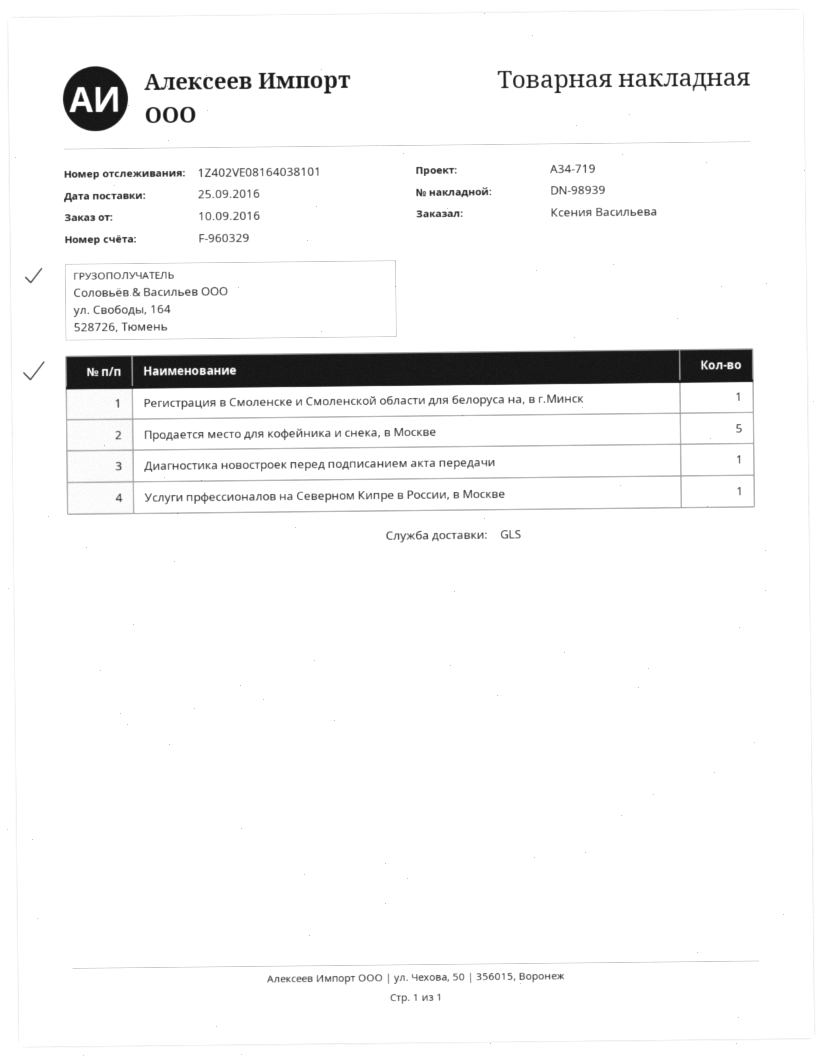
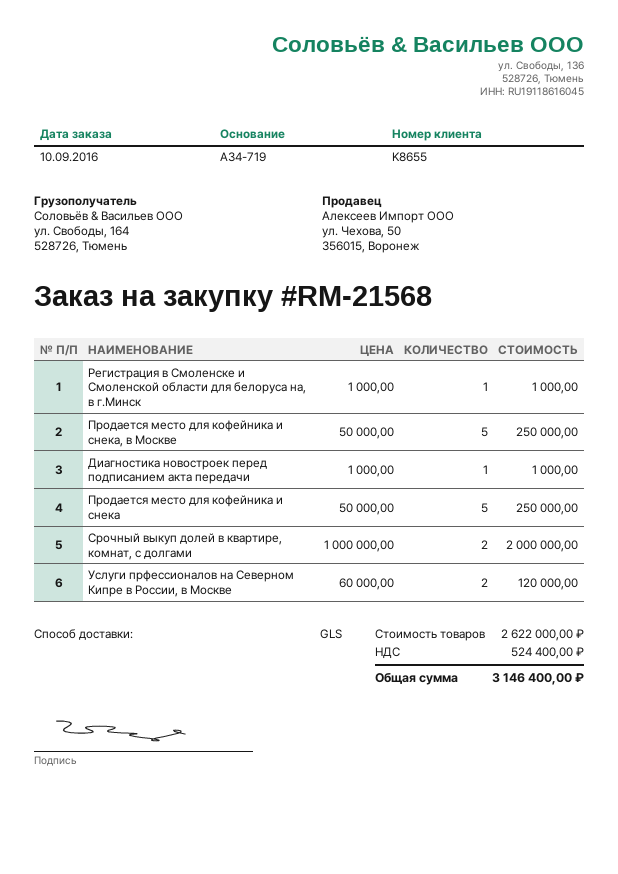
Услуги прфессионалов на Северном Кипре в России, в Москве: 1 -> 2
Продается место для кофейника и снека: none -> 5
Срочный выкуп долей в квартире, комнат, с долгами: none -> 2

